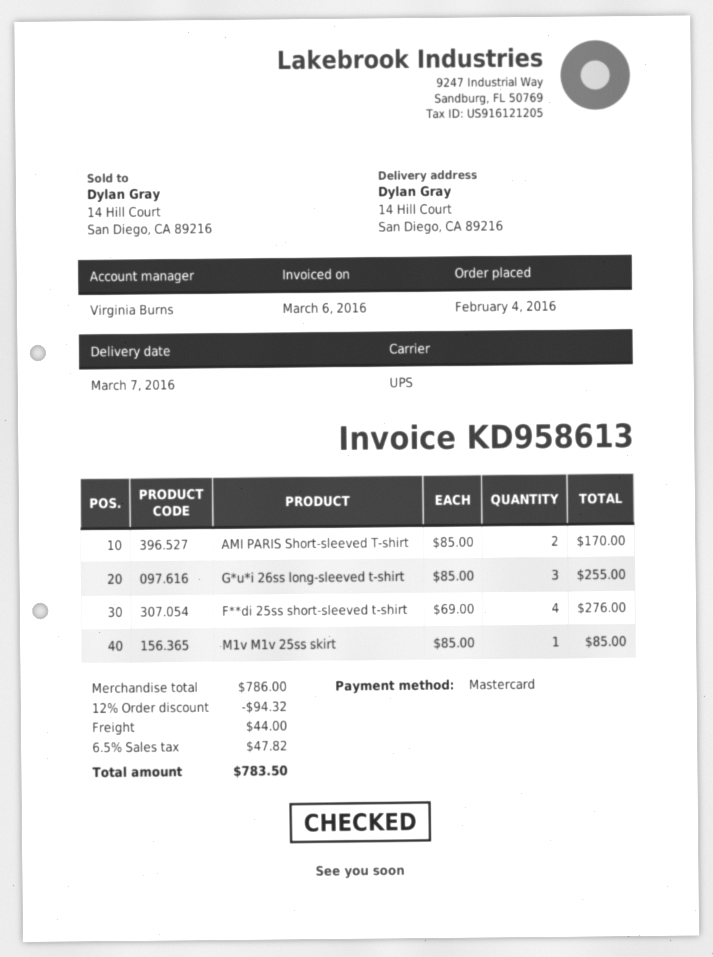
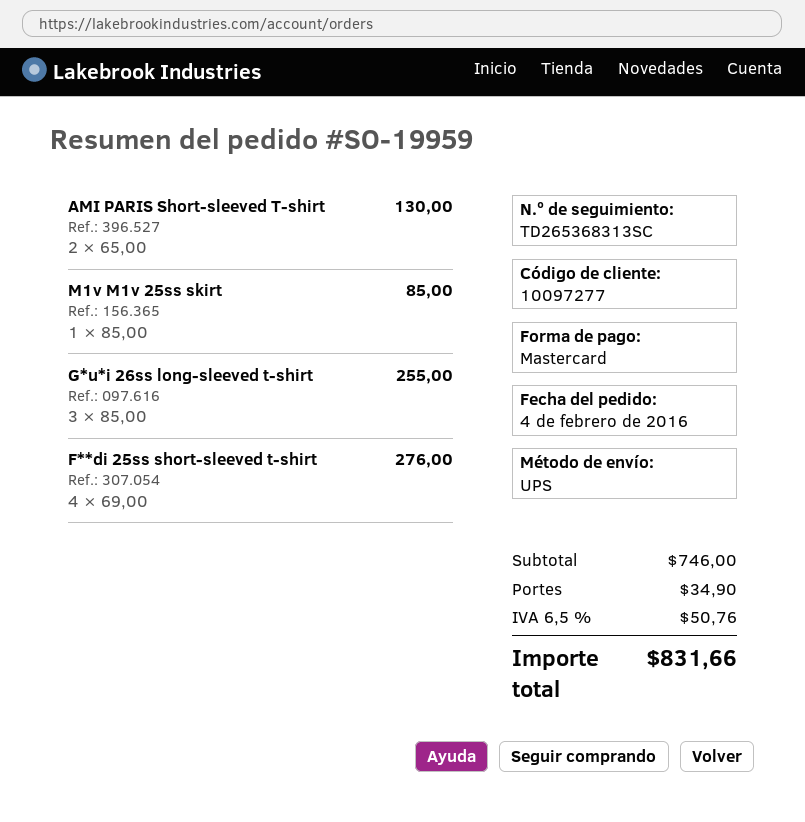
AMI PARIS Short-sleeved T-shirt: 2 x 85.00 = 170.00 -> 2 x 65.00 = 130.00
subtotal: 786.00 -> 746.00
discount: 12% = 94.32 -> none
shipping: 44.00 -> 34.90
tax: 6.5% = 47.82 -> 6.5% = 50.76
total: 783.50 -> 831.66

